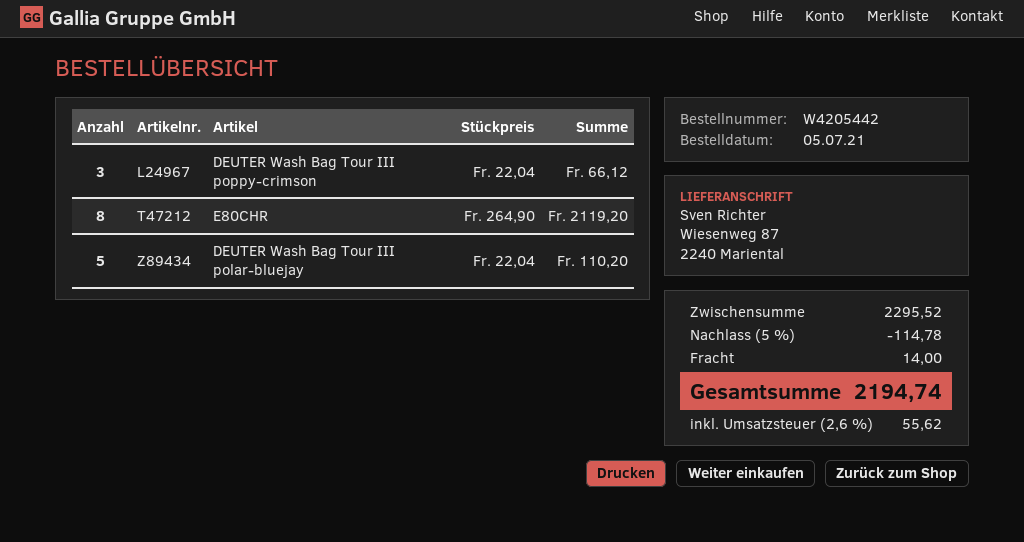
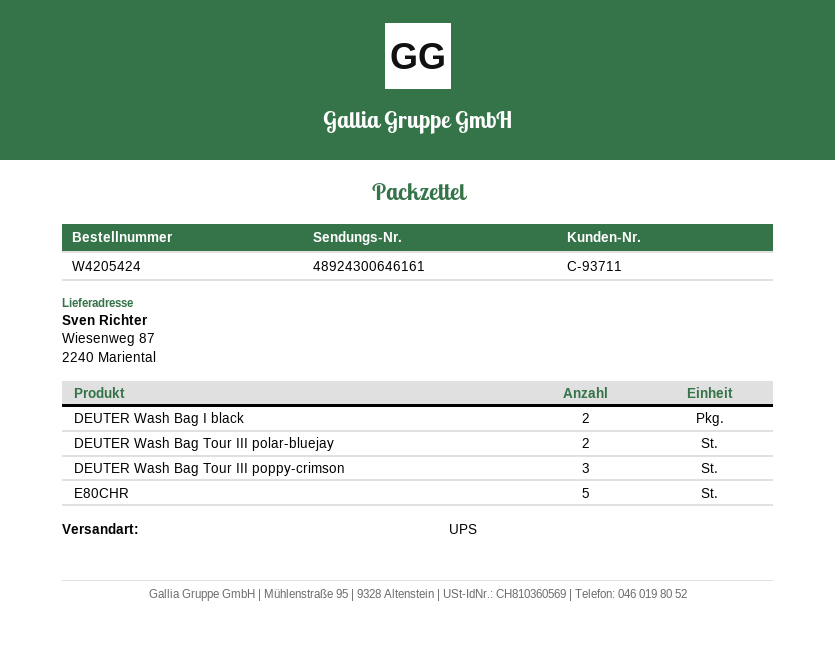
order number: W4205442 -> W4205424
E80CHR: 8 -> 5
DEUTER Wash Bag Tour III polar-bluejay: 5 -> 2
DEUTER Wash Bag I black: none -> 2

